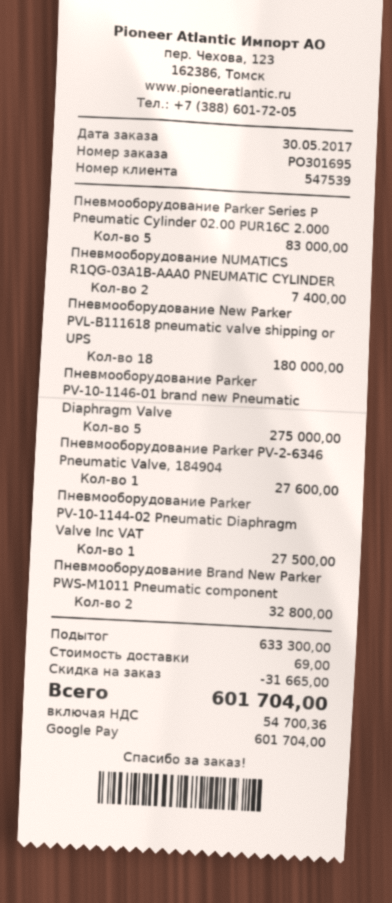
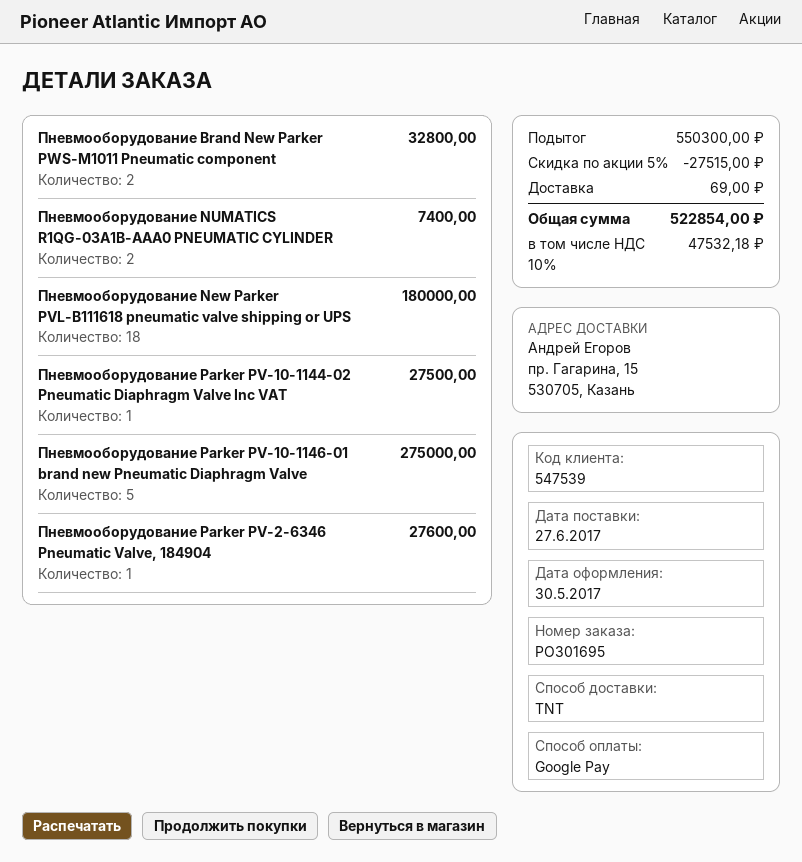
Пневмооборудование Parker Series P Pneumatic Cylinder 02.00 PUR16C 2.000: 5 for 83000.00 -> none
subtotal: 633300.00 -> 550300.00
discount: 31665.00 -> 27515.00
tax: 54700.36 -> 47532.18
total: 601704.00 -> 522854.00

